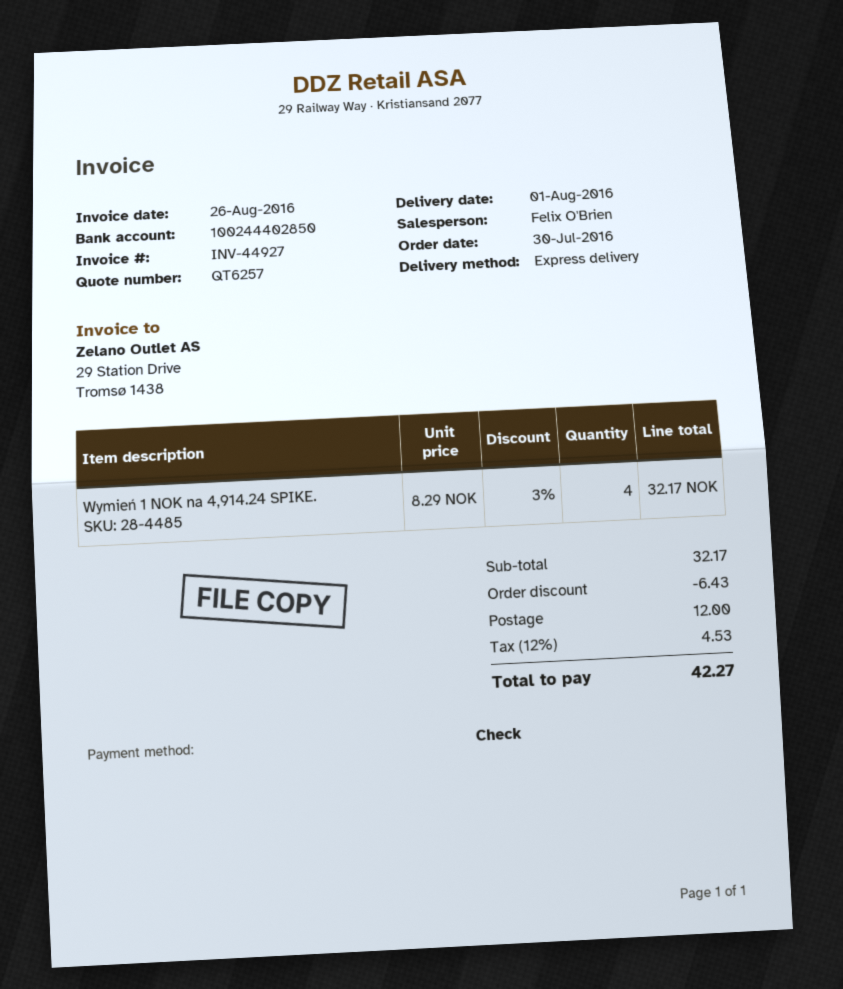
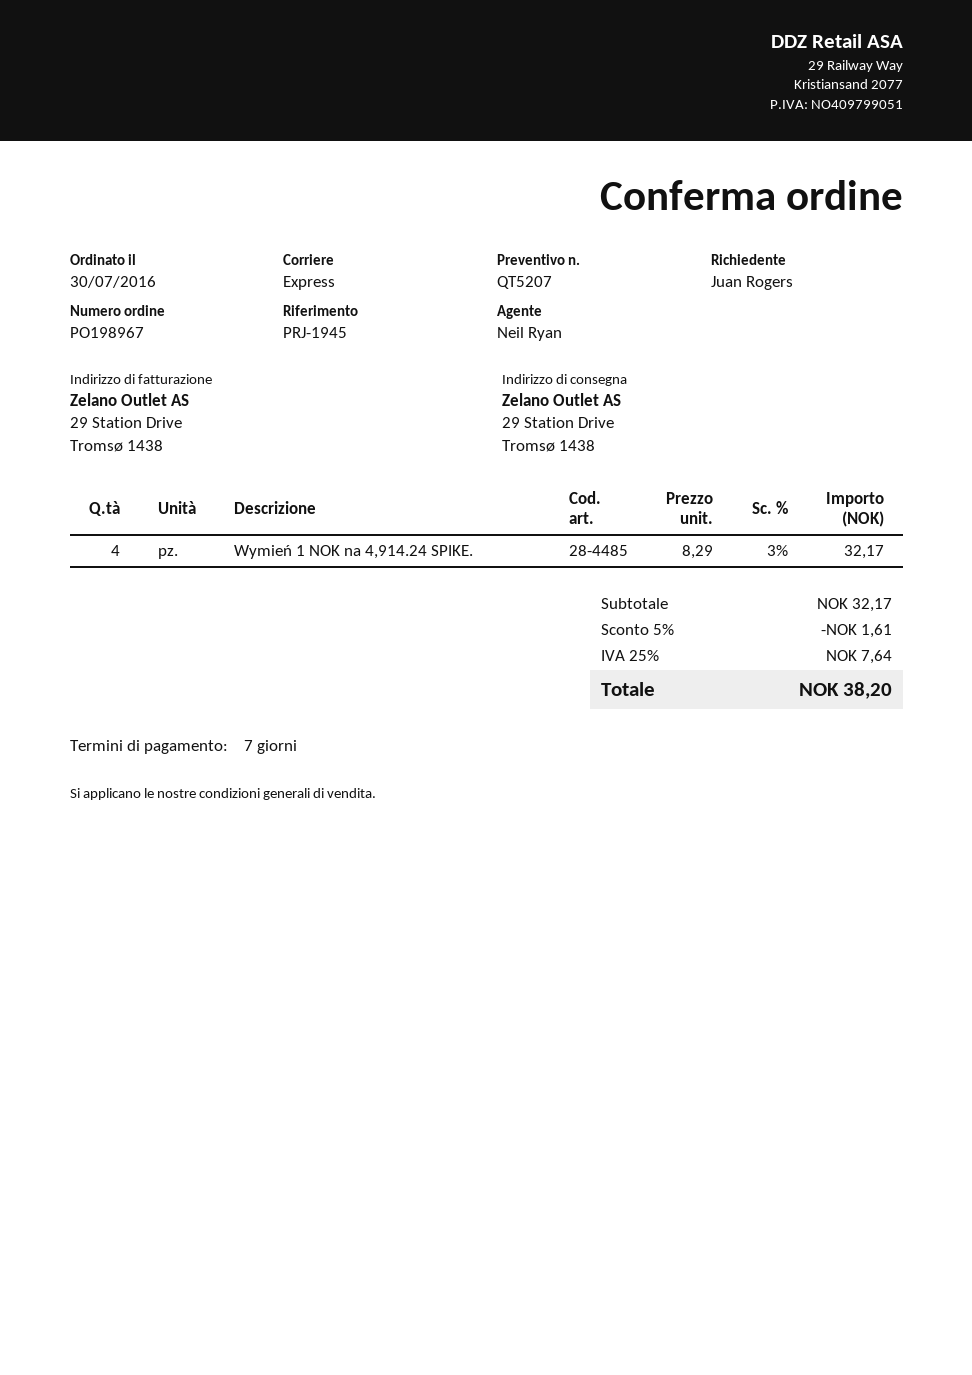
quote number: QT6257 -> QT5207
sales rep: Felix O'Brien -> Neil Ryan
discount: 6.43 -> 1.61
shipping: 12.00 -> none
tax: 12% = 4.53 -> 25% = 7.64
total: 42.27 -> 38.20

